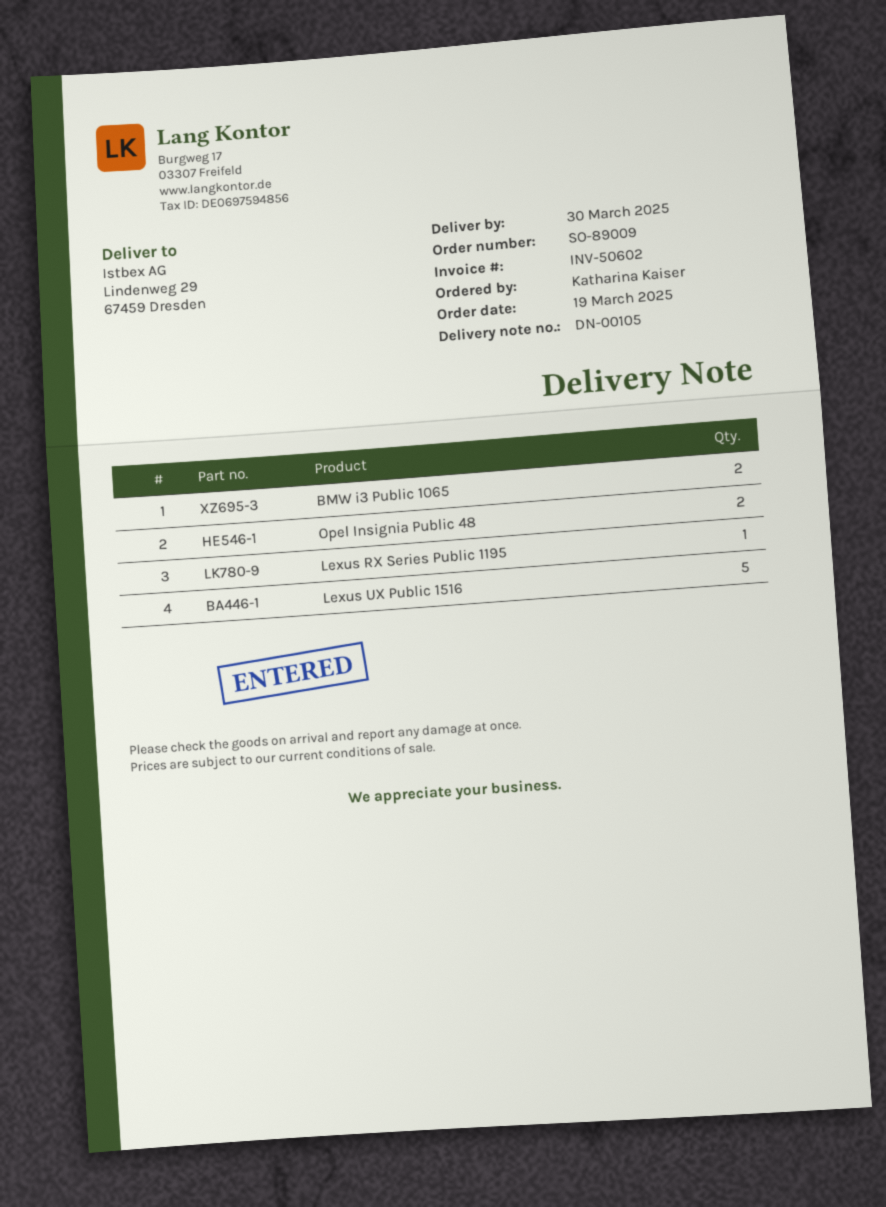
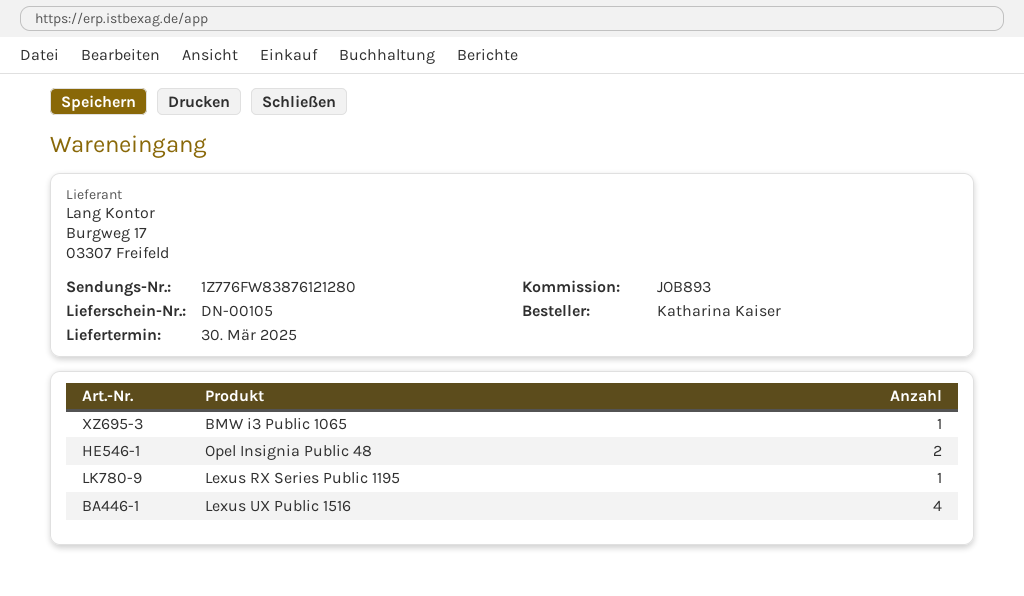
BMW i3 Public 1065: 2 -> 1
Lexus UX Public 1516: 5 -> 4

